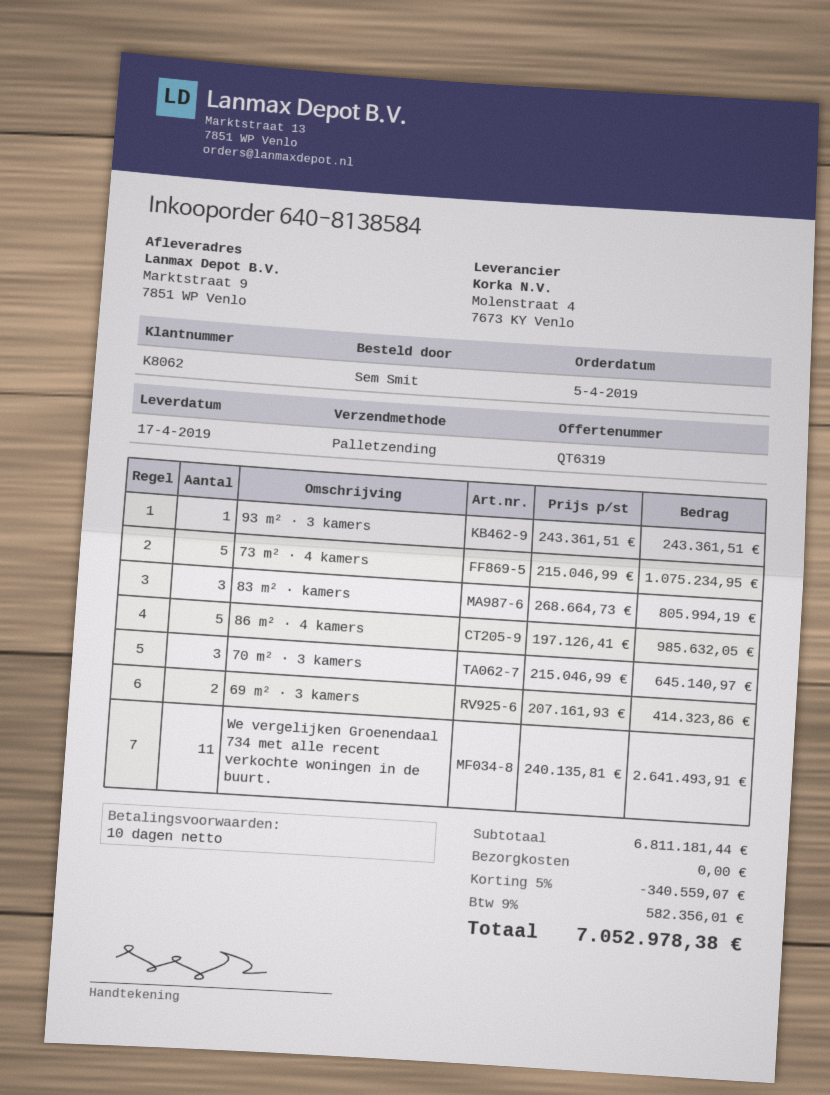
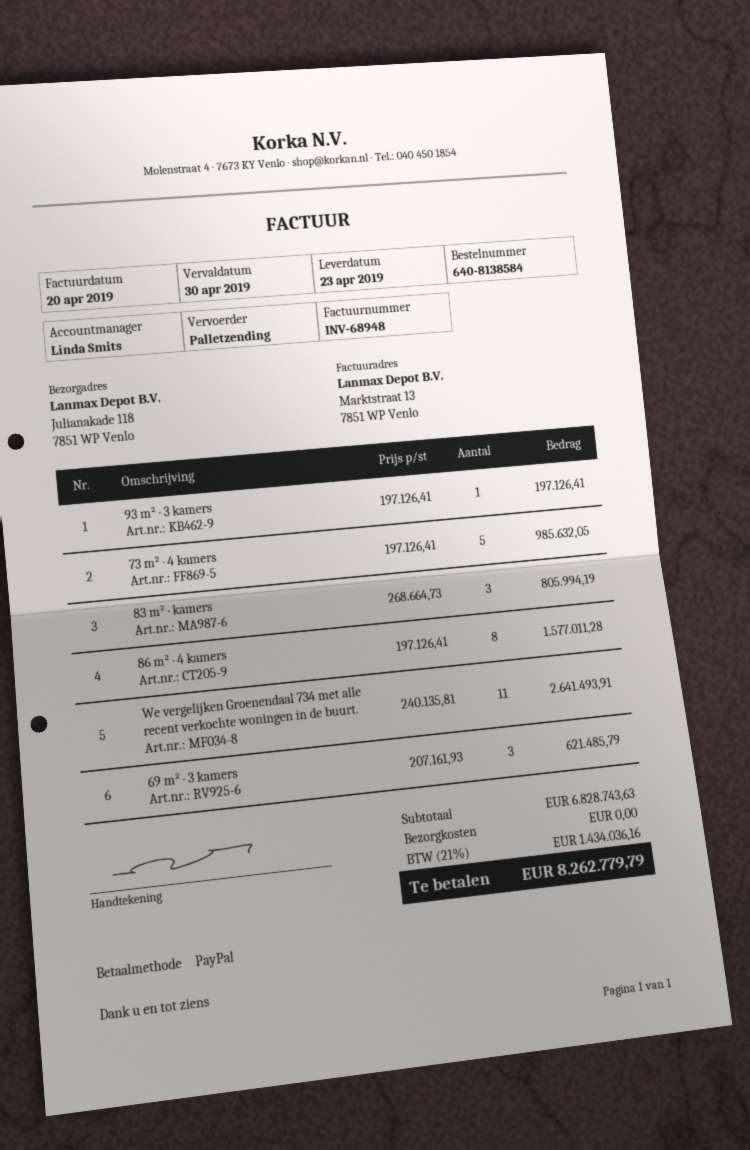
delivery date: 2019-04-17 -> 2019-04-23
ship to: Marktstraat 9, 7851 WP Venlo -> Julianakade 118, 7851 WP Venlo
93 m² · 3 kamers: 1 x 243361.51 = 243361.51 -> 1 x 197126.41 = 197126.41
73 m² · 4 kamers: 5 x 215046.99 = 1075234.95 -> 5 x 197126.41 = 985632.05
86 m² · 4 kamers: 5 x 197126.41 = 985632.05 -> 8 x 197126.41 = 1577011.28
70 m² · 3 kamers: 3 x 215046.99 = 645140.97 -> none
69 m² · 3 kamers: 2 x 207161.93 = 414323.86 -> 3 x 207161.93 = 621485.79
subtotal: 6811181.44 -> 6828743.63
discount: 5% = 340559.07 -> none
tax: 9% = 582356.01 -> 21% = 1434036.16
total: 7052978.38 -> 8262779.79

